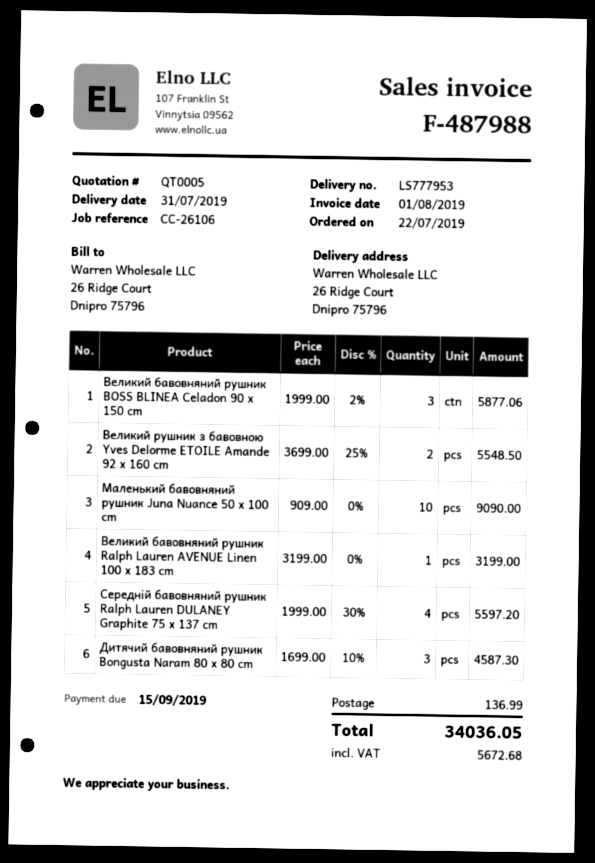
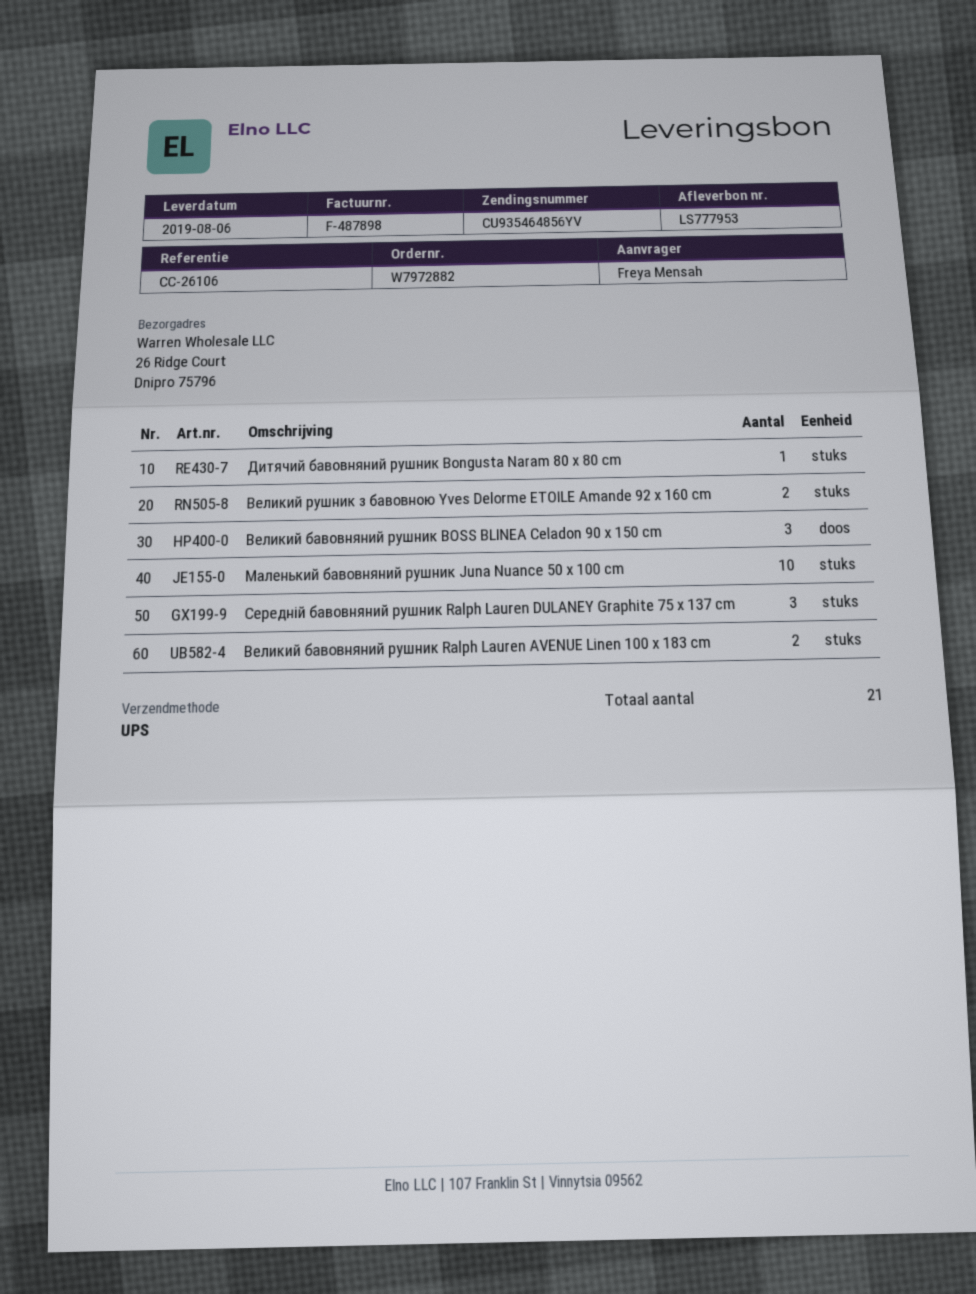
delivery date: 2019-07-31 -> 2019-08-06
invoice number: F-487988 -> F-487898
Великий бавовняний рушник Ralph Lauren AVENUE Linen 100 x 183 cm: 1 -> 2
Середній бавовняний рушник Ralph Lauren DULANEY Graphite 75 x 137 cm: 4 -> 3
Дитячий бавовняний рушник Bongusta Naram 80 x 80 cm: 3 -> 1

